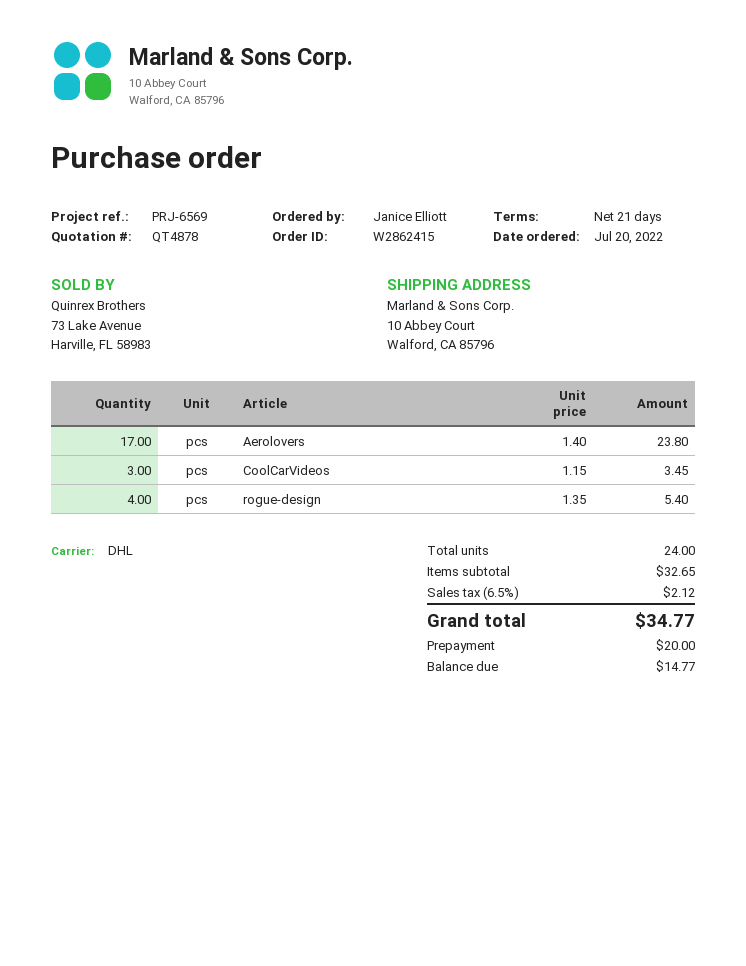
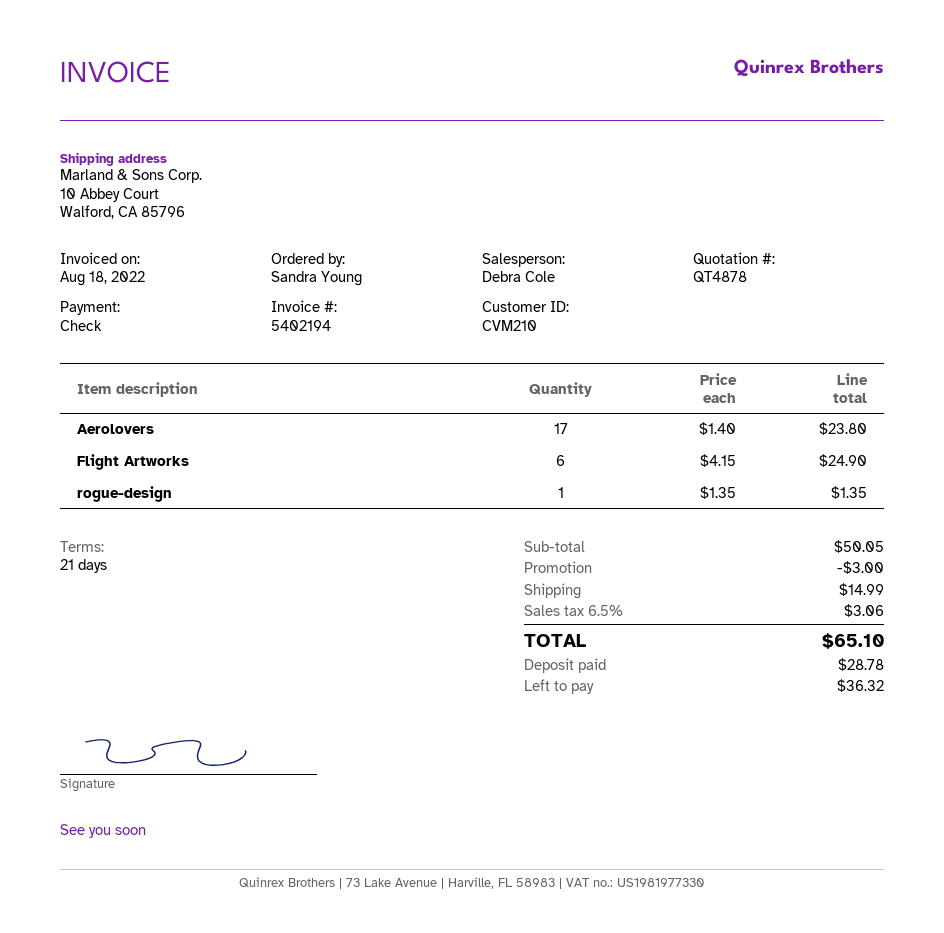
ordered by: Janice Elliott -> Sandra Young
CoolCarVideos: 3 x 1.15 = 3.45 -> none
rogue-design: 4 x 1.35 = 5.40 -> 1 x 1.35 = 1.35
Flight Artworks: none -> 6 x 4.15 = 24.90
subtotal: 32.65 -> 50.05
discount: none -> 3.00
shipping: none -> 14.99
tax: 6.5% = 2.12 -> 6.5% = 3.06
total: 34.77 -> 65.10
deposit: 20.00 -> 28.78
balance: 14.77 -> 36.32

